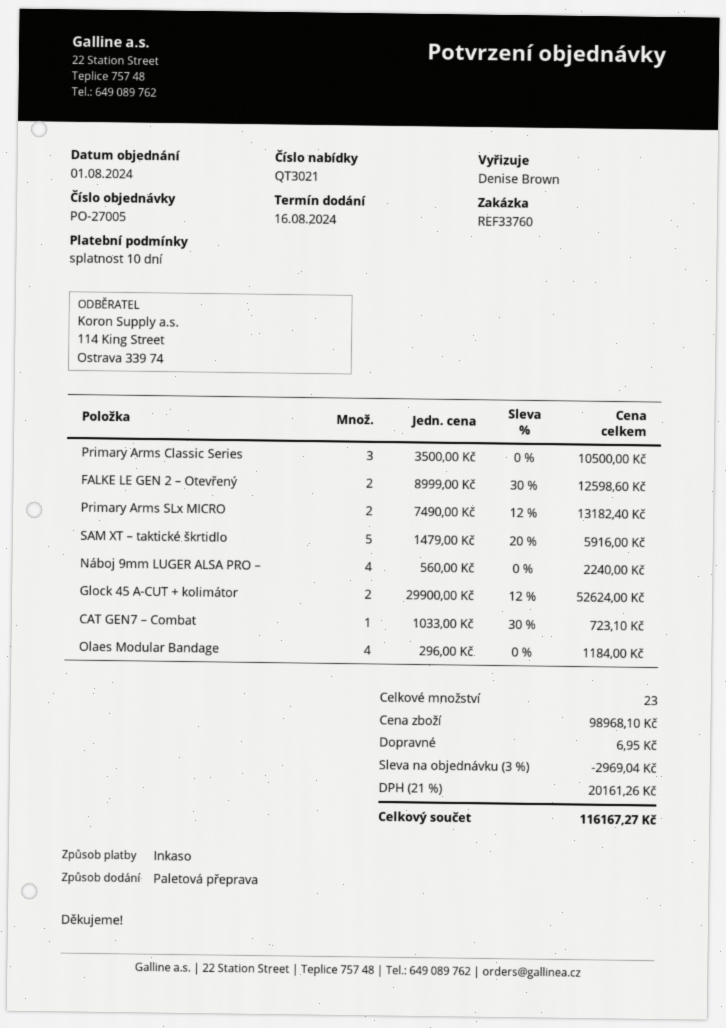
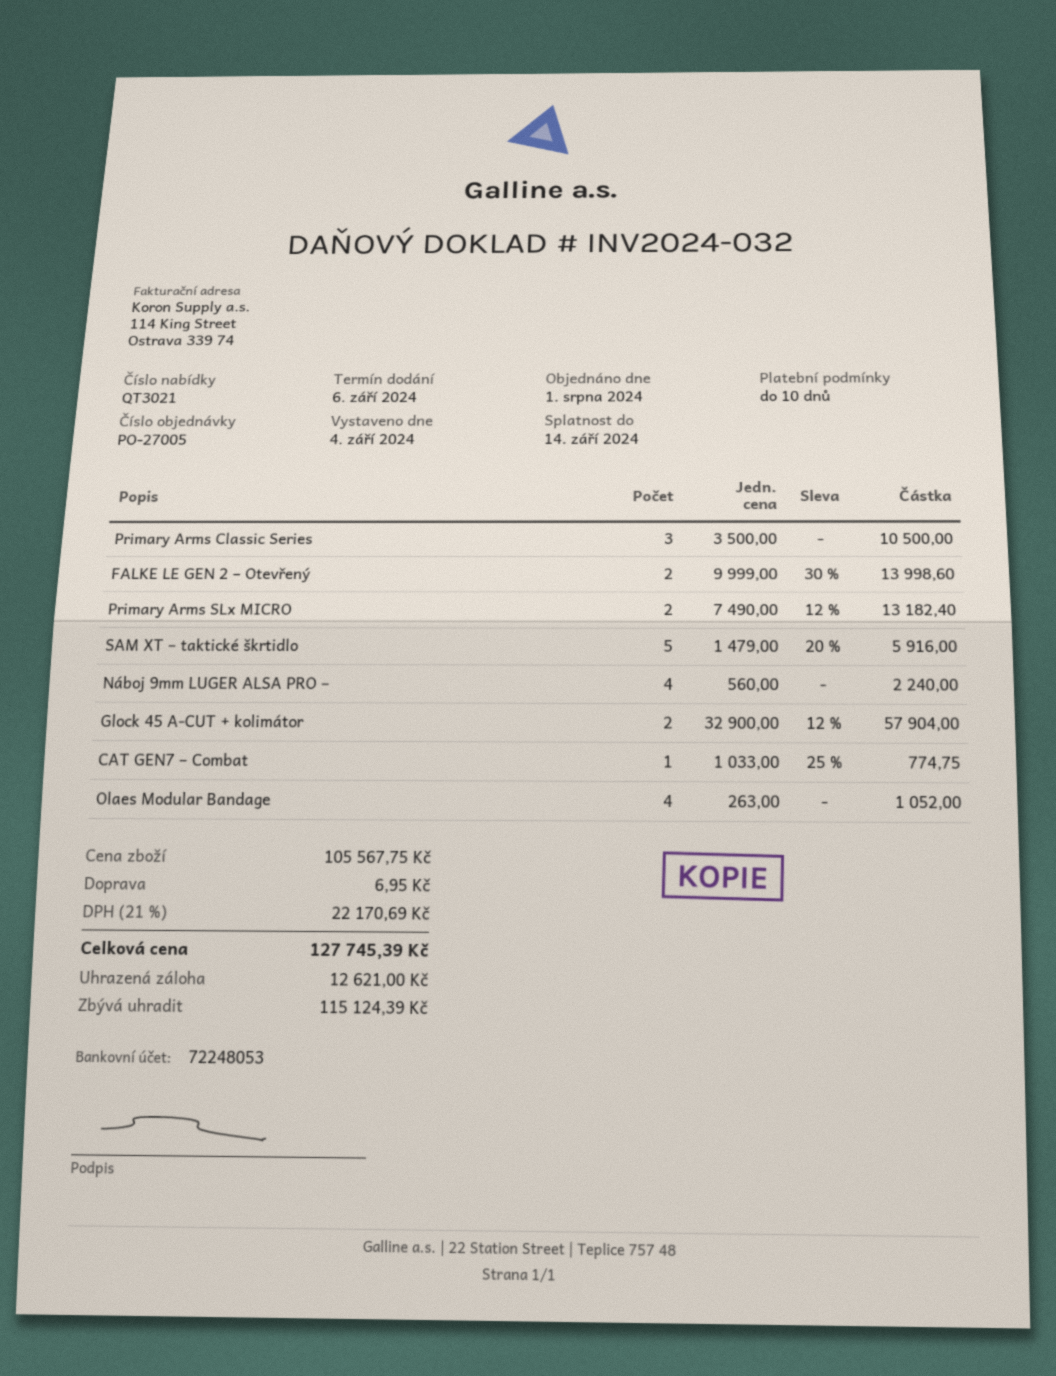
delivery date: 2024-08-16 -> 2024-09-06
FALKE LE GEN 2 – Otevřený: 2 x 8999.00 - 30% = 12598.60 -> 2 x 9999.00 - 30% = 13998.60
Glock 45 A-CUT + kolimátor: 2 x 29900.00 - 12% = 52624.00 -> 2 x 32900.00 - 12% = 57904.00
CAT GEN7 – Combat: 1 x 1033.00 - 30% = 723.10 -> 1 x 1033.00 - 25% = 774.75
Olaes Modular Bandage: 4 x 296.00 = 1184.00 -> 4 x 263.00 = 1052.00
subtotal: 98968.10 -> 105567.75
discount: 3% = 2969.04 -> none
tax: 21% = 20161.26 -> 21% = 22170.69
total: 116167.27 -> 127745.39

